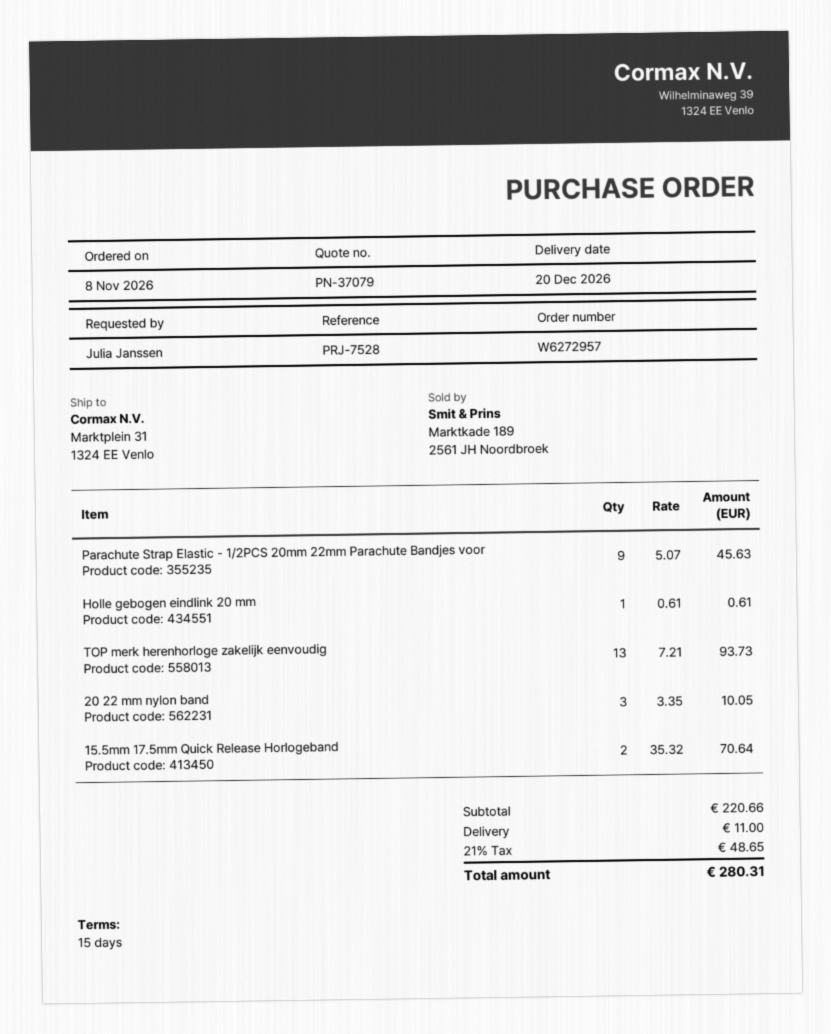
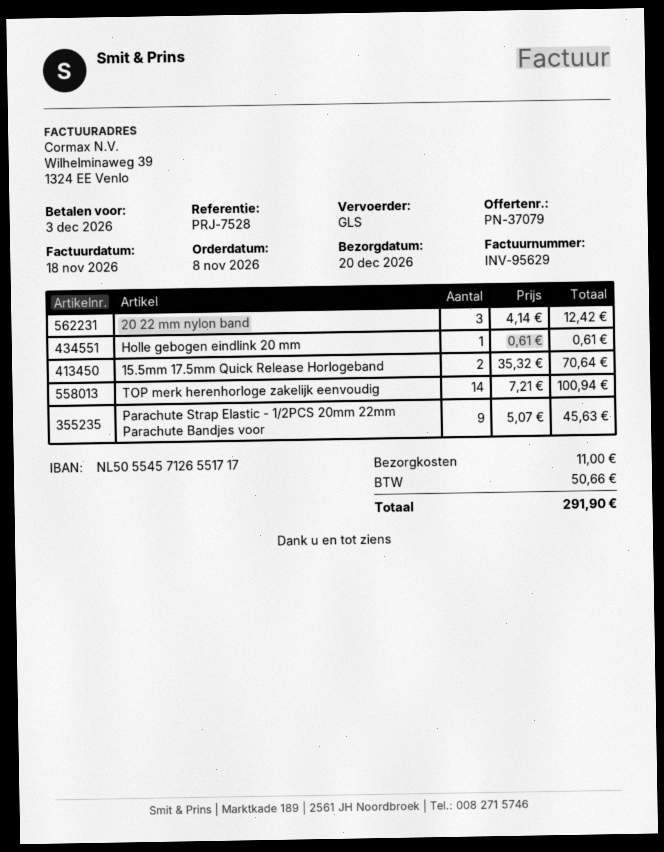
TOP merk herenhorloge zakelijk eenvoudig: 13 x 7.21 = 93.73 -> 14 x 7.21 = 100.94
20 22 mm nylon band: 3 x 3.35 = 10.05 -> 3 x 4.14 = 12.42
tax: 48.65 -> 50.66
total: 280.31 -> 291.90

